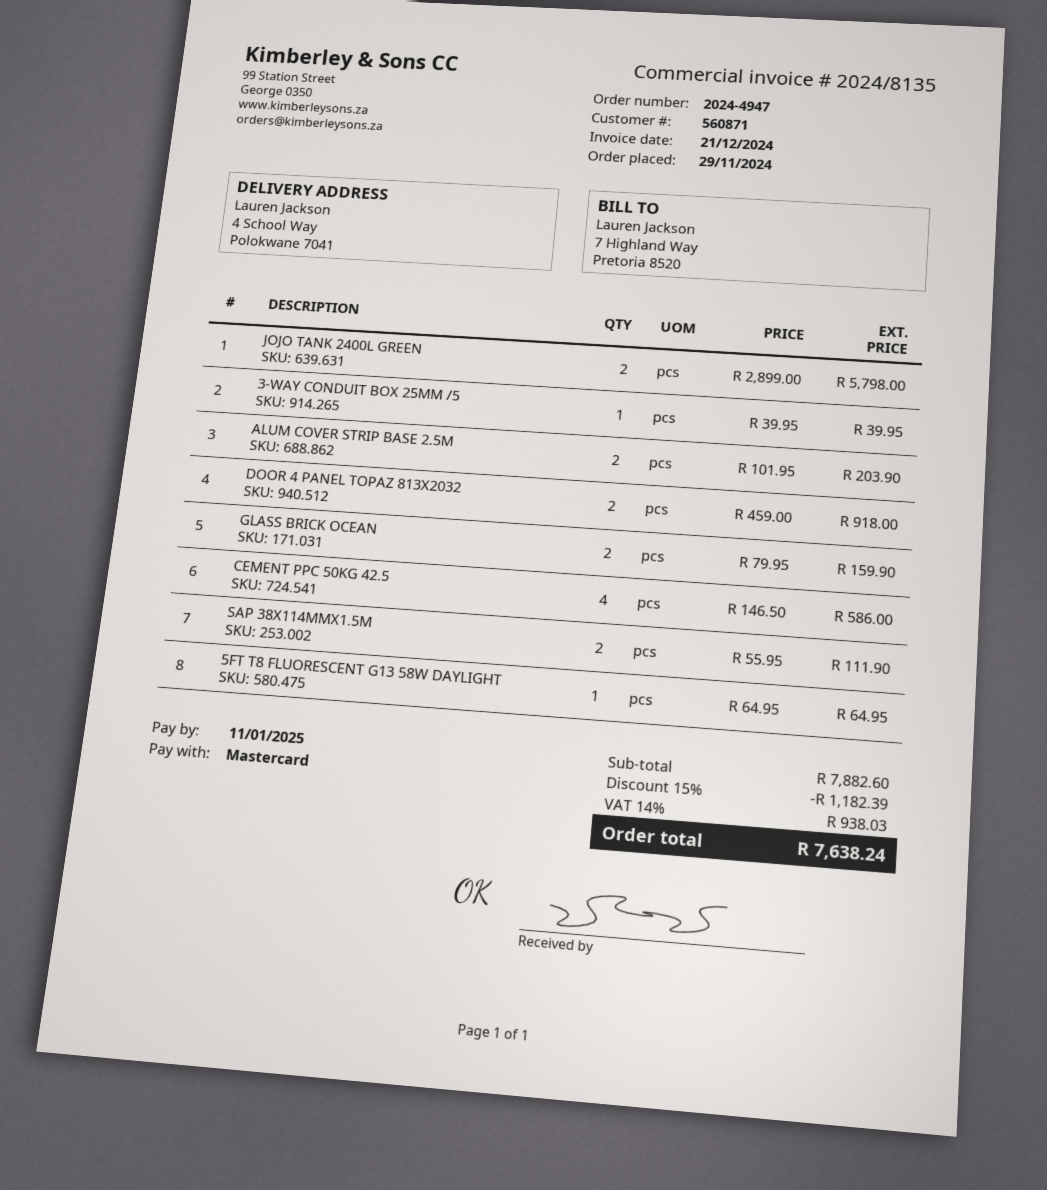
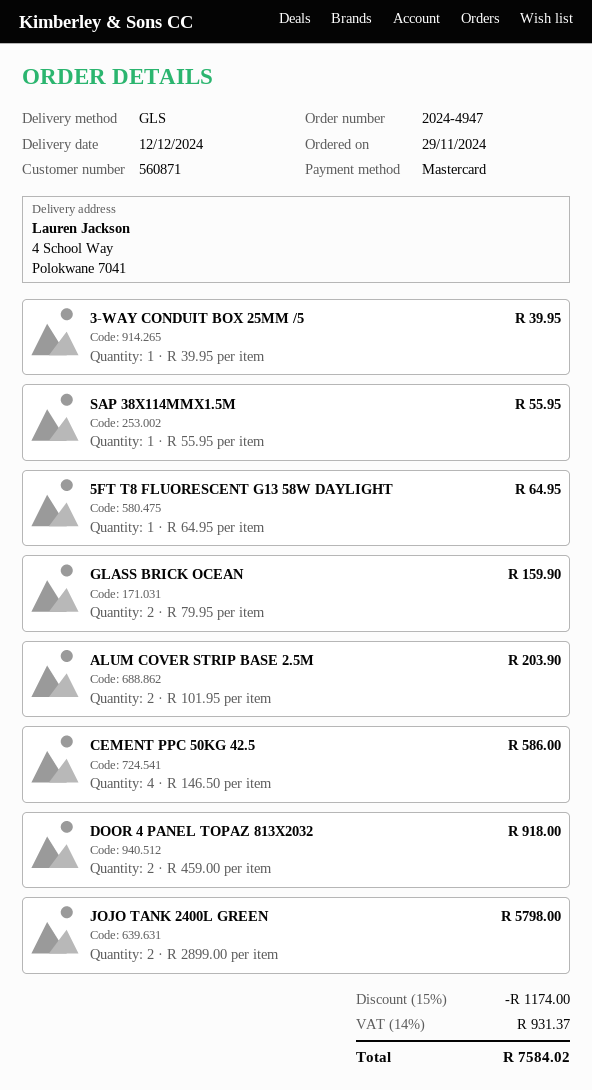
SAP 38X114MMX1.5M: 2 x 55.95 = 111.90 -> 1 x 55.95 = 55.95
discount: 15% = 1182.39 -> 15% = 1174.00
tax: 14% = 938.03 -> 14% = 931.37
total: 7638.24 -> 7584.02

